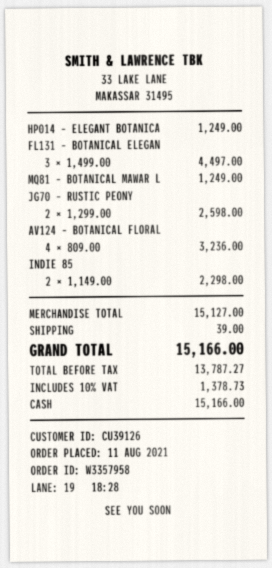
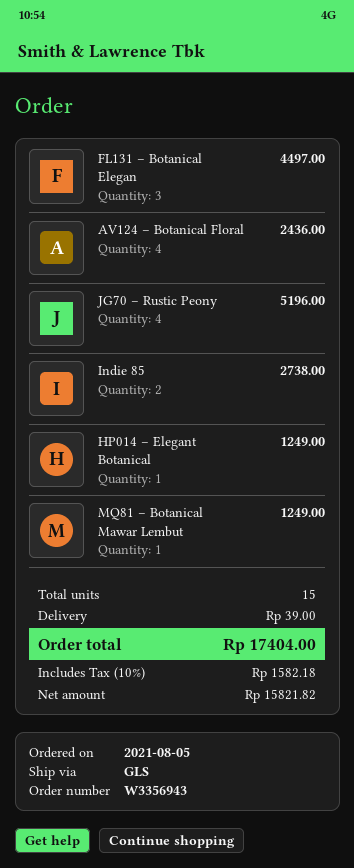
order number: W3357958 -> W3356943
order date: 2021-08-11 -> 2021-08-05
JG70 – RUSTIC PEONY: 2 for 2598.00 -> 4 for 5196.00
AV124 – BOTANICAL FLORAL: 4 for 3236.00 -> 4 for 2436.00
INDIE 85: 2 for 2298.00 -> 2 for 2738.00
net: 13787.27 -> 15821.82
tax: 10% = 1378.73 -> 10% = 1582.18
total: 15166.00 -> 17404.00

